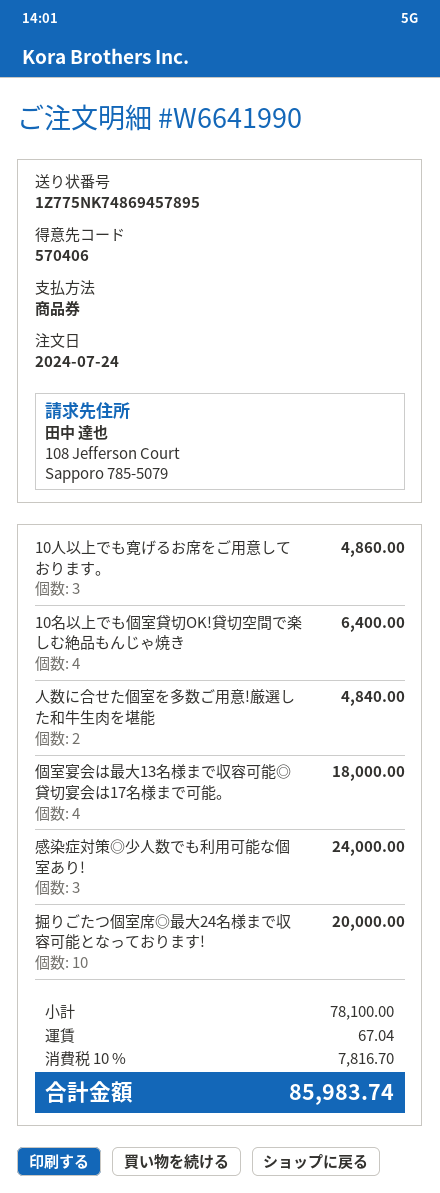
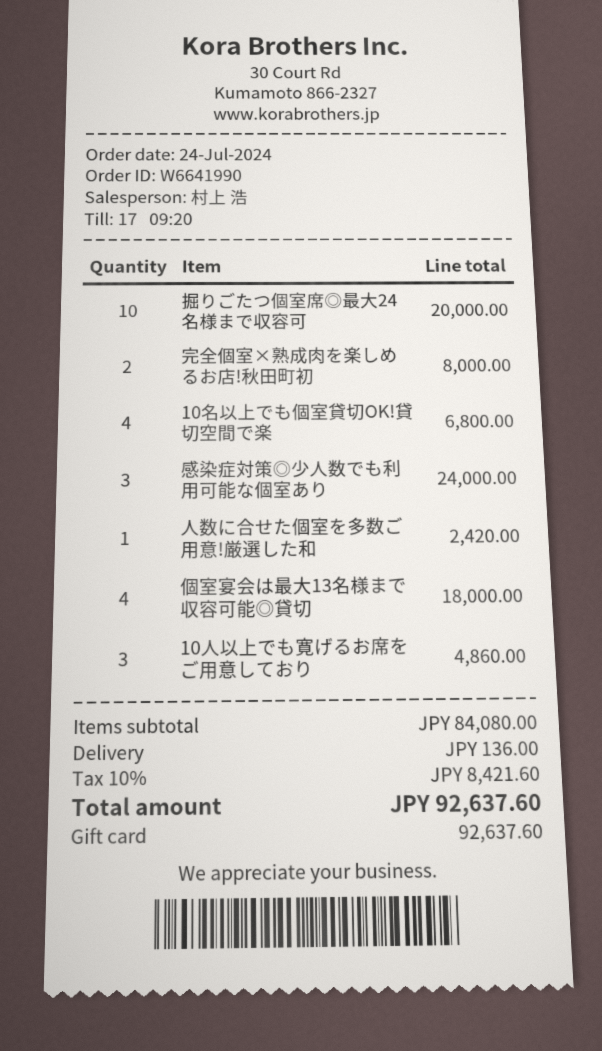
10名以上でも個室貸切OK!貸切空間で楽しむ絶品もんじゃ焼き: 4 for 6400.00 -> 4 for 6800.00
人数に合せた個室を多数ご用意!厳選した和牛生肉を堪能: 2 for 4840.00 -> 1 for 2420.00
完全個室×熟成肉を楽しめるお店!秋田町初: none -> 2 for 8000.00
subtotal: 78100.00 -> 84080.00
shipping: 67.04 -> 136.00
tax: 10% = 7816.70 -> 10% = 8421.60
total: 85983.74 -> 92637.60

